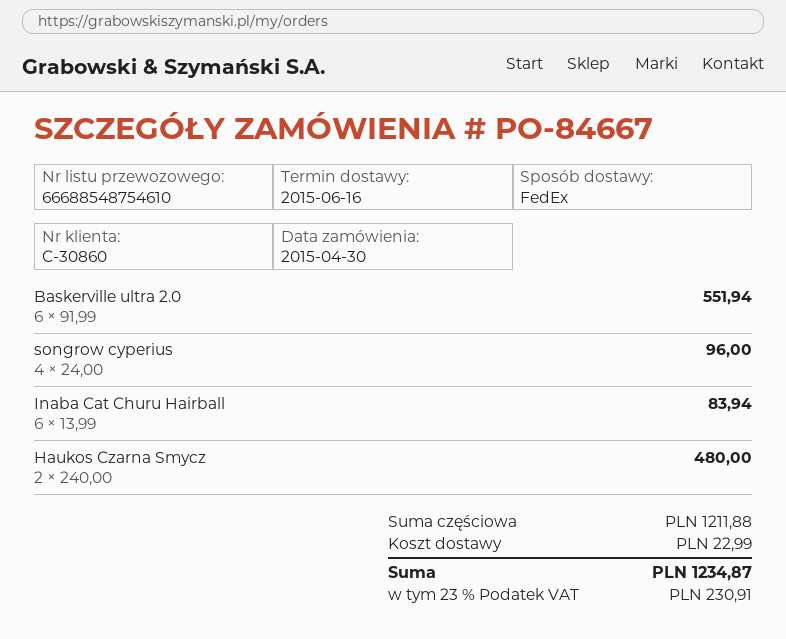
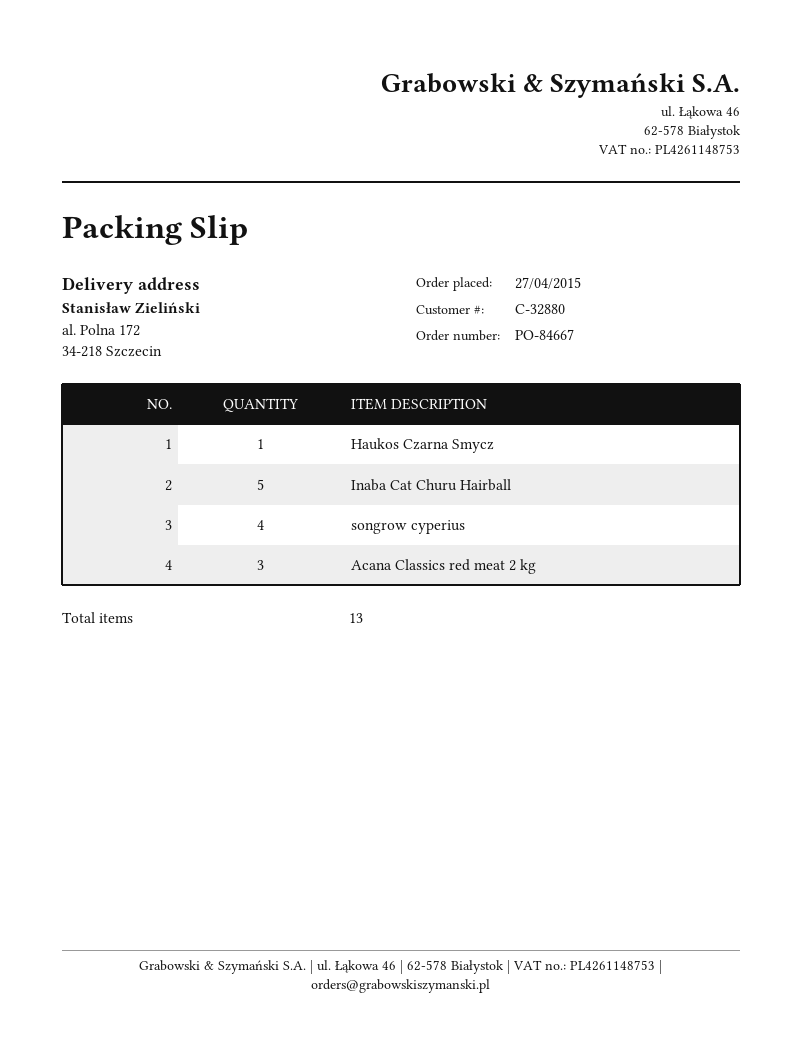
order date: 2015-04-30 -> 2015-04-27
customer number: C-30860 -> C-32880
Baskerville ultra 2.0: 6 -> none
Inaba Cat Churu Hairball: 6 -> 5
Haukos Czarna Smycz: 2 -> 1
Acana Classics red meat 2 kg: none -> 3

